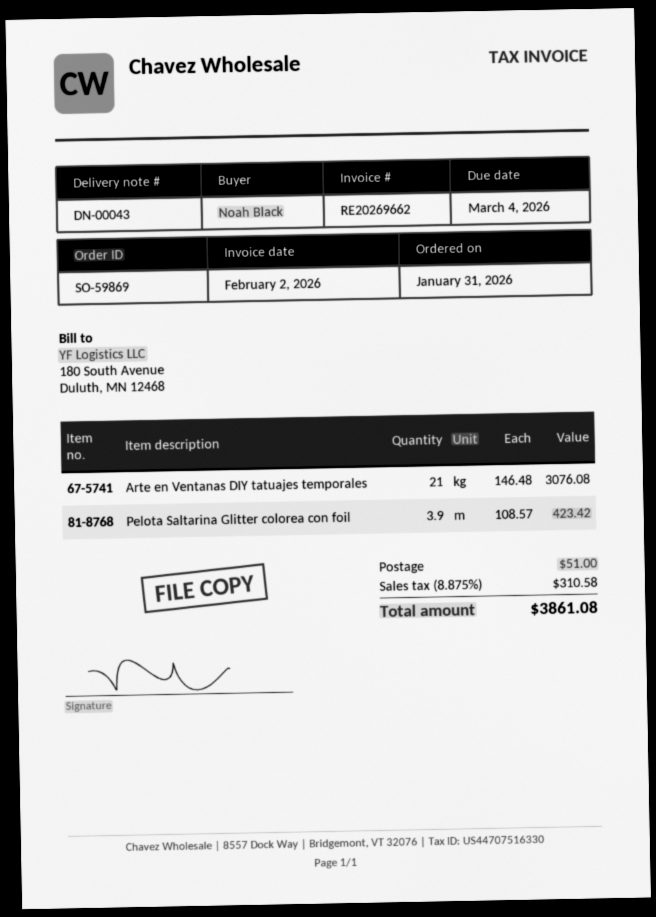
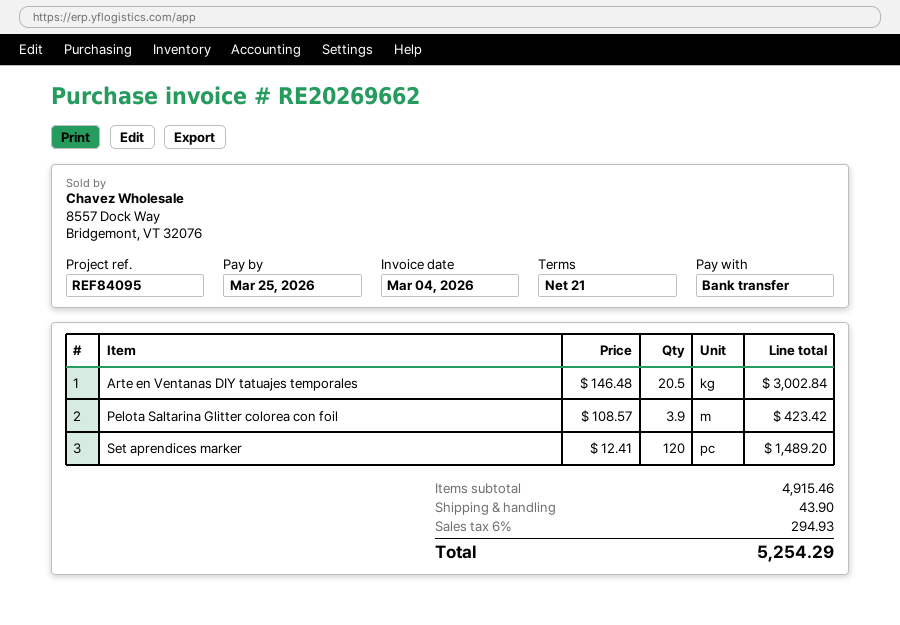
invoice date: 2026-02-02 -> 2026-03-04
due date: 2026-03-04 -> 2026-03-25
Arte en Ventanas DIY tatuajes temporales: 21 x 146.48 = 3076.08 -> 20.5 x 146.48 = 3002.84
Set aprendices marker: none -> 120 x 12.41 = 1489.20
shipping: 51.00 -> 43.90
tax: 8.875% = 310.58 -> 6% = 294.93
total: 3861.08 -> 5254.29

